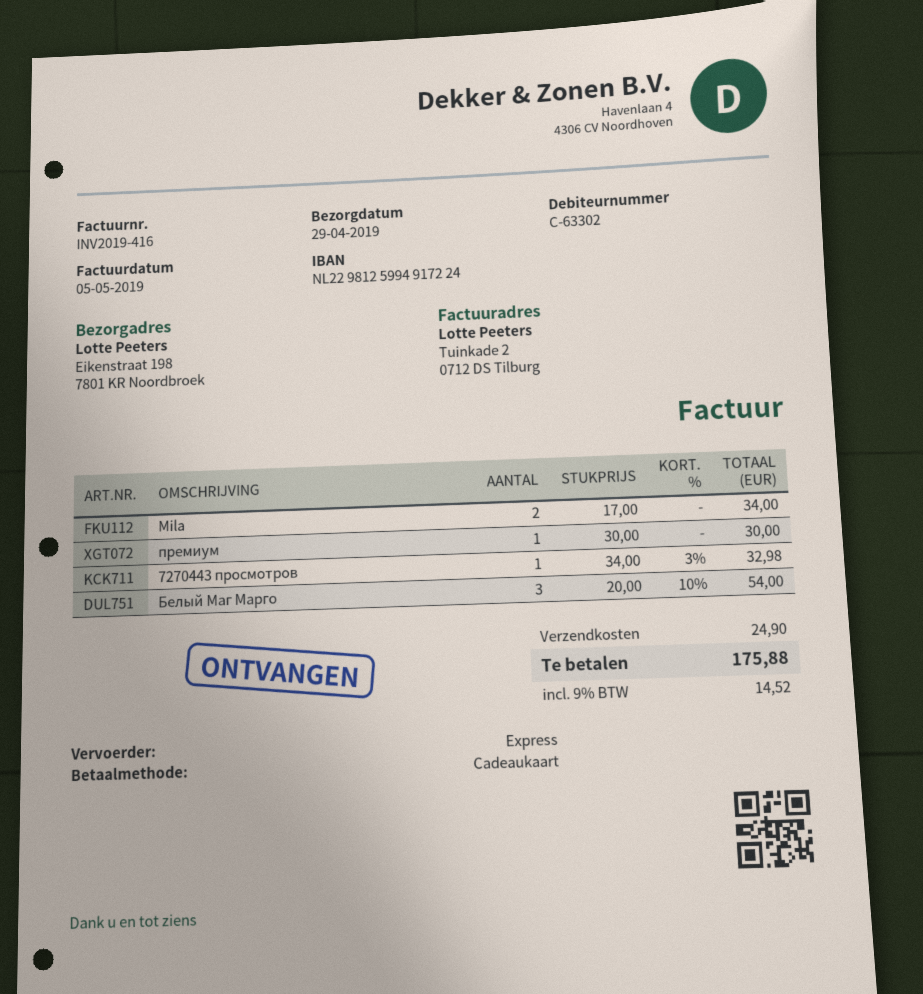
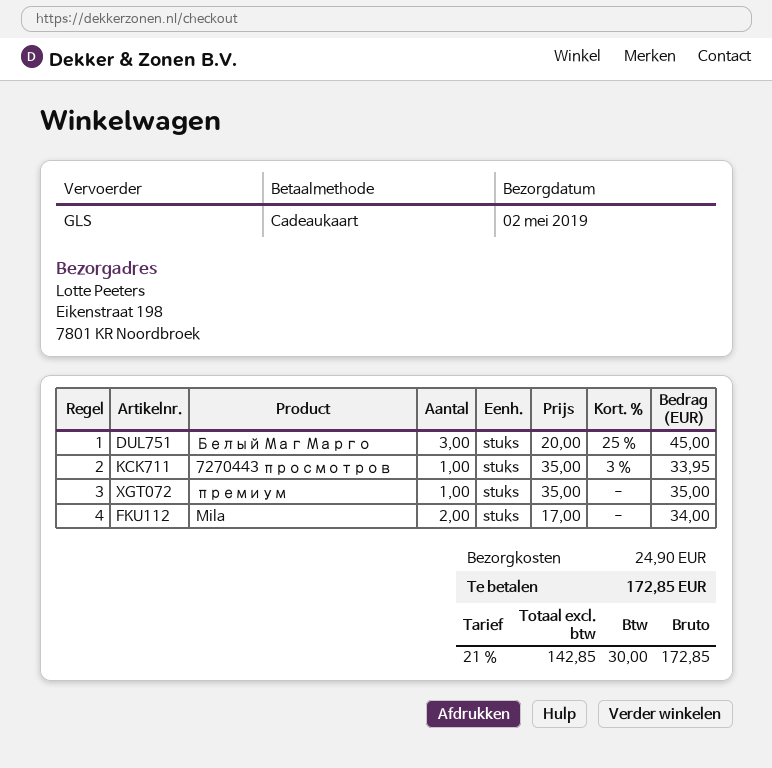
delivery date: 2019-04-29 -> 2019-05-02
shipping method: express -> GLS
премиум: 1 x 30.00 = 30.00 -> 1 x 35.00 = 35.00
7270443 просмотров: 1 x 34.00 - 3% = 32.98 -> 1 x 35.00 - 3% = 33.95
Белый Маг Марго: 3 x 20.00 - 10% = 54.00 -> 3 x 20.00 - 25% = 45.00
tax: 9% = 14.52 -> 21% = 30.00
total: 175.88 -> 172.85

